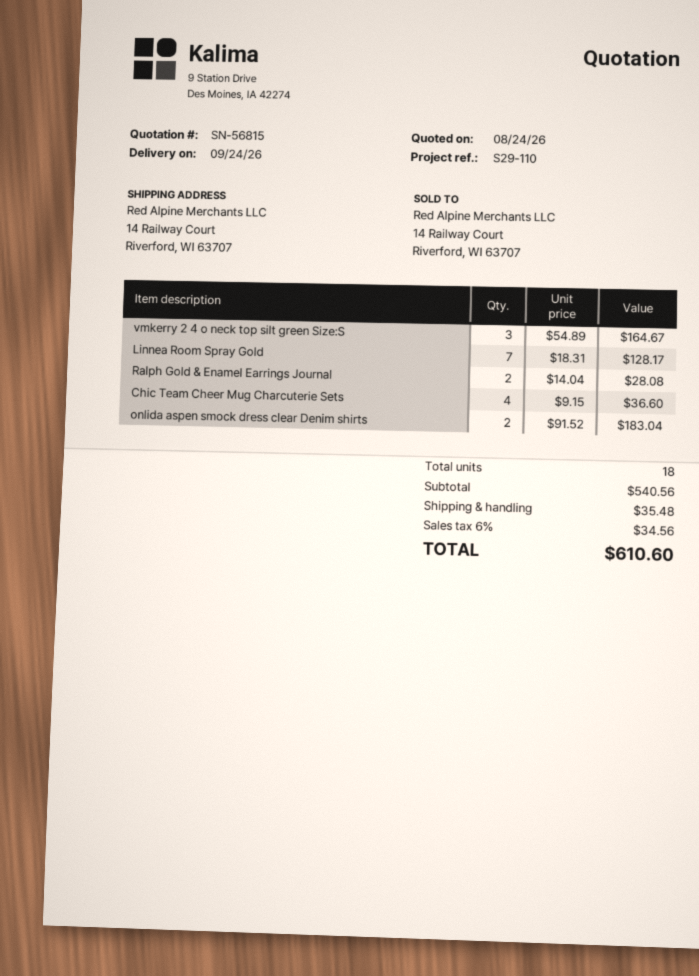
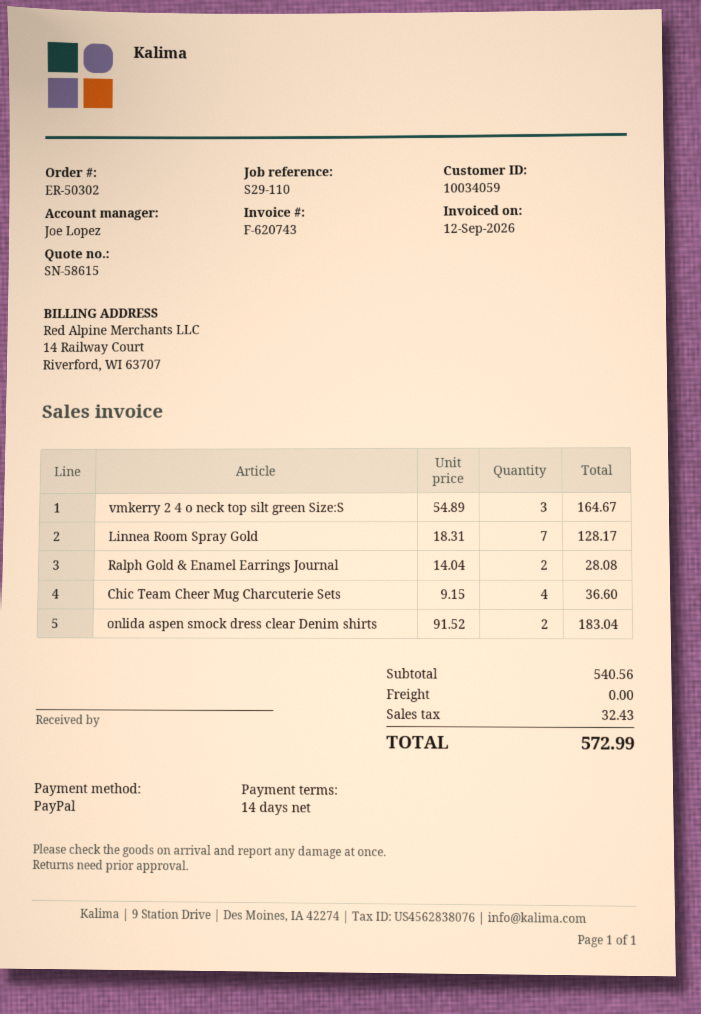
quote number: SN-56815 -> SN-58615
shipping: 35.48 -> 0.00
tax: 34.56 -> 32.43
total: 610.60 -> 572.99

